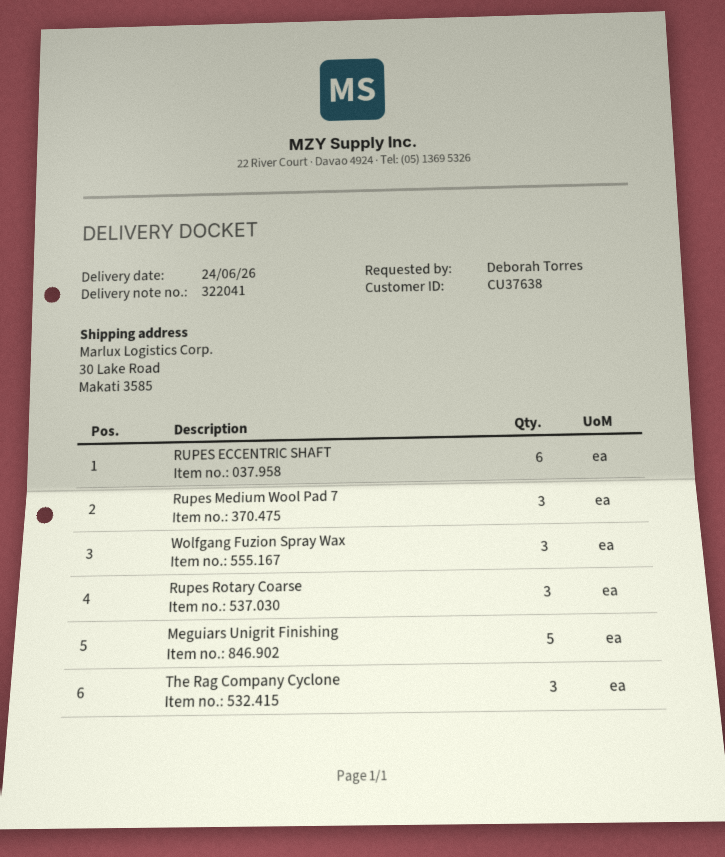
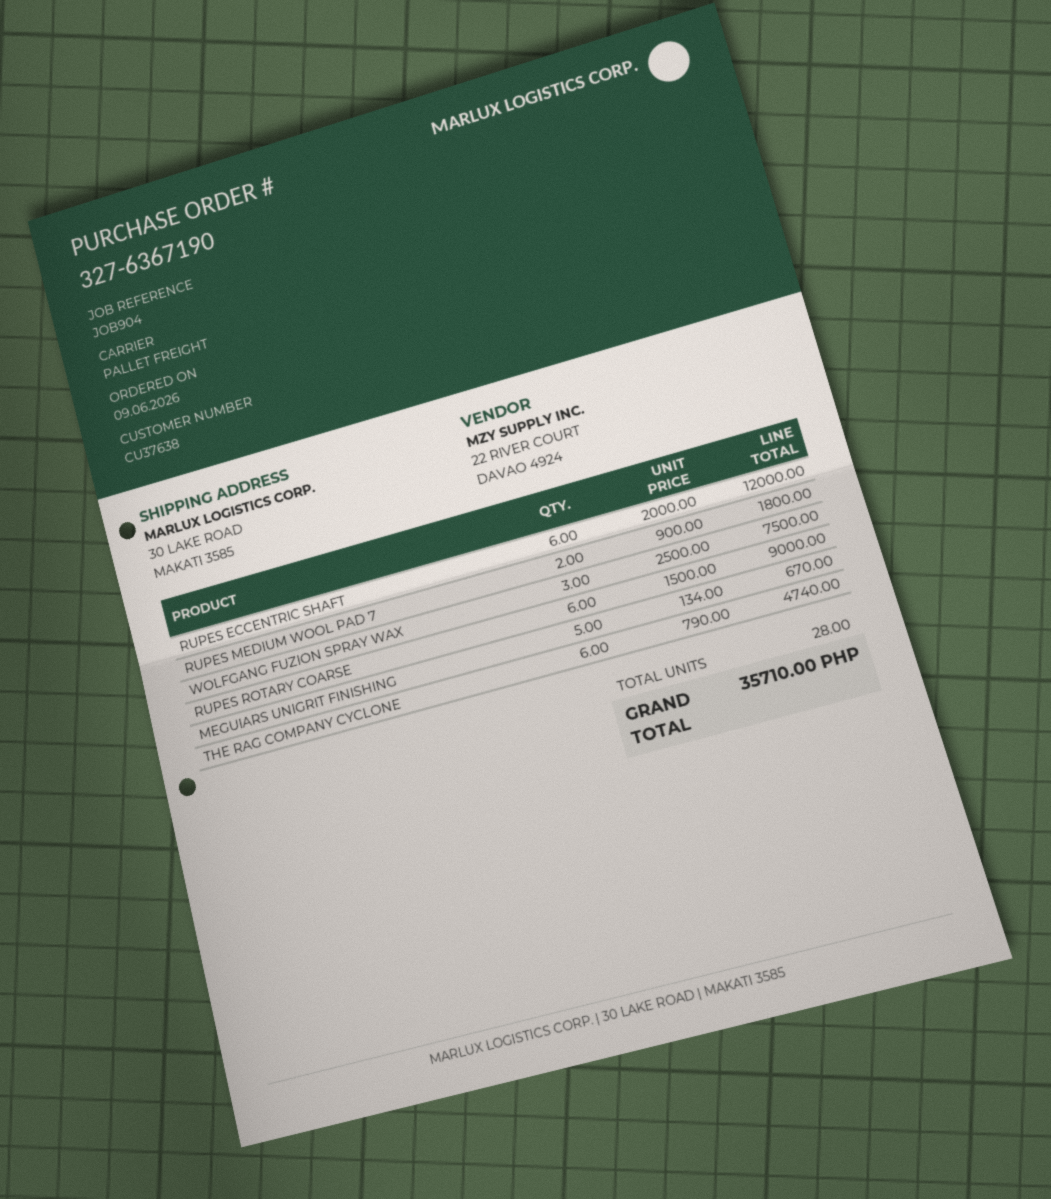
Rupes Medium Wool Pad 7: 3 -> 2
Rupes Rotary Coarse: 3 -> 6
The Rag Company Cyclone: 3 -> 6

